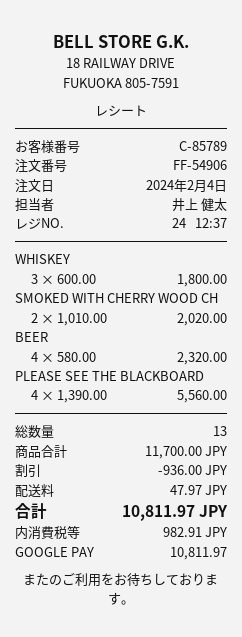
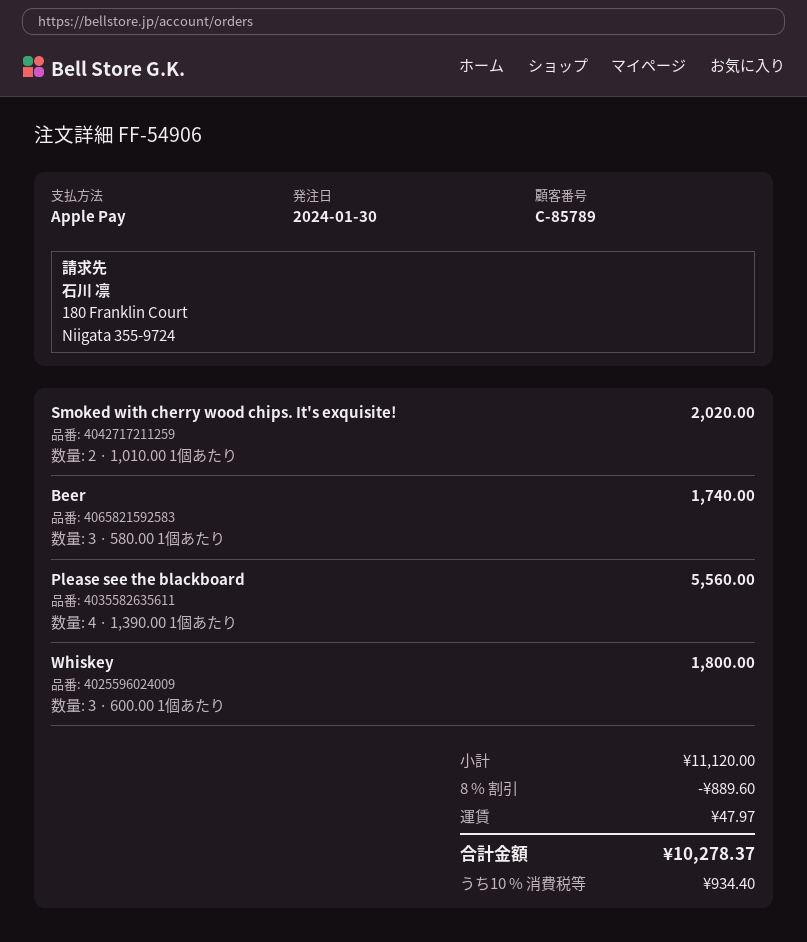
order date: 2024-02-04 -> 2024-01-30
payment method: Google Pay -> Apple Pay
BEER: 4 x 580.00 = 2320.00 -> 3 x 580.00 = 1740.00
subtotal: 11700.00 -> 11120.00
discount: 936.00 -> 889.60
tax: 982.91 -> 934.40
total: 10811.97 -> 10278.37

